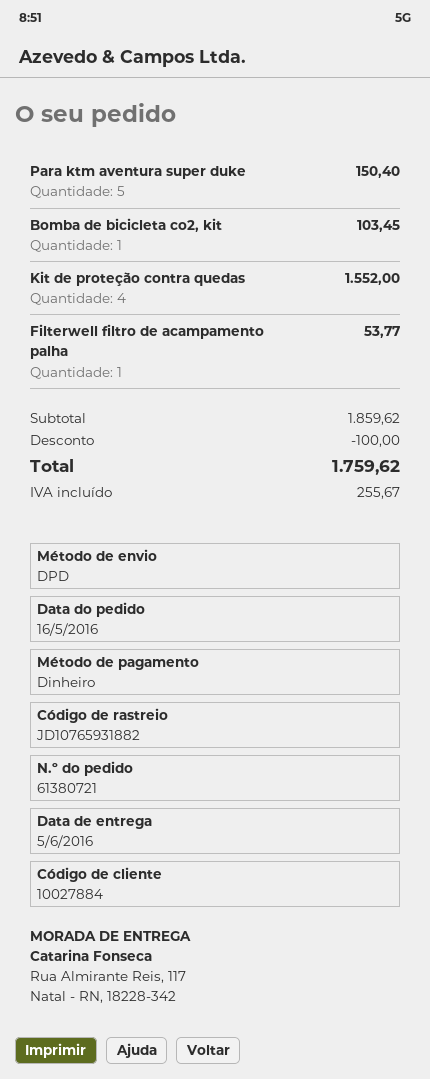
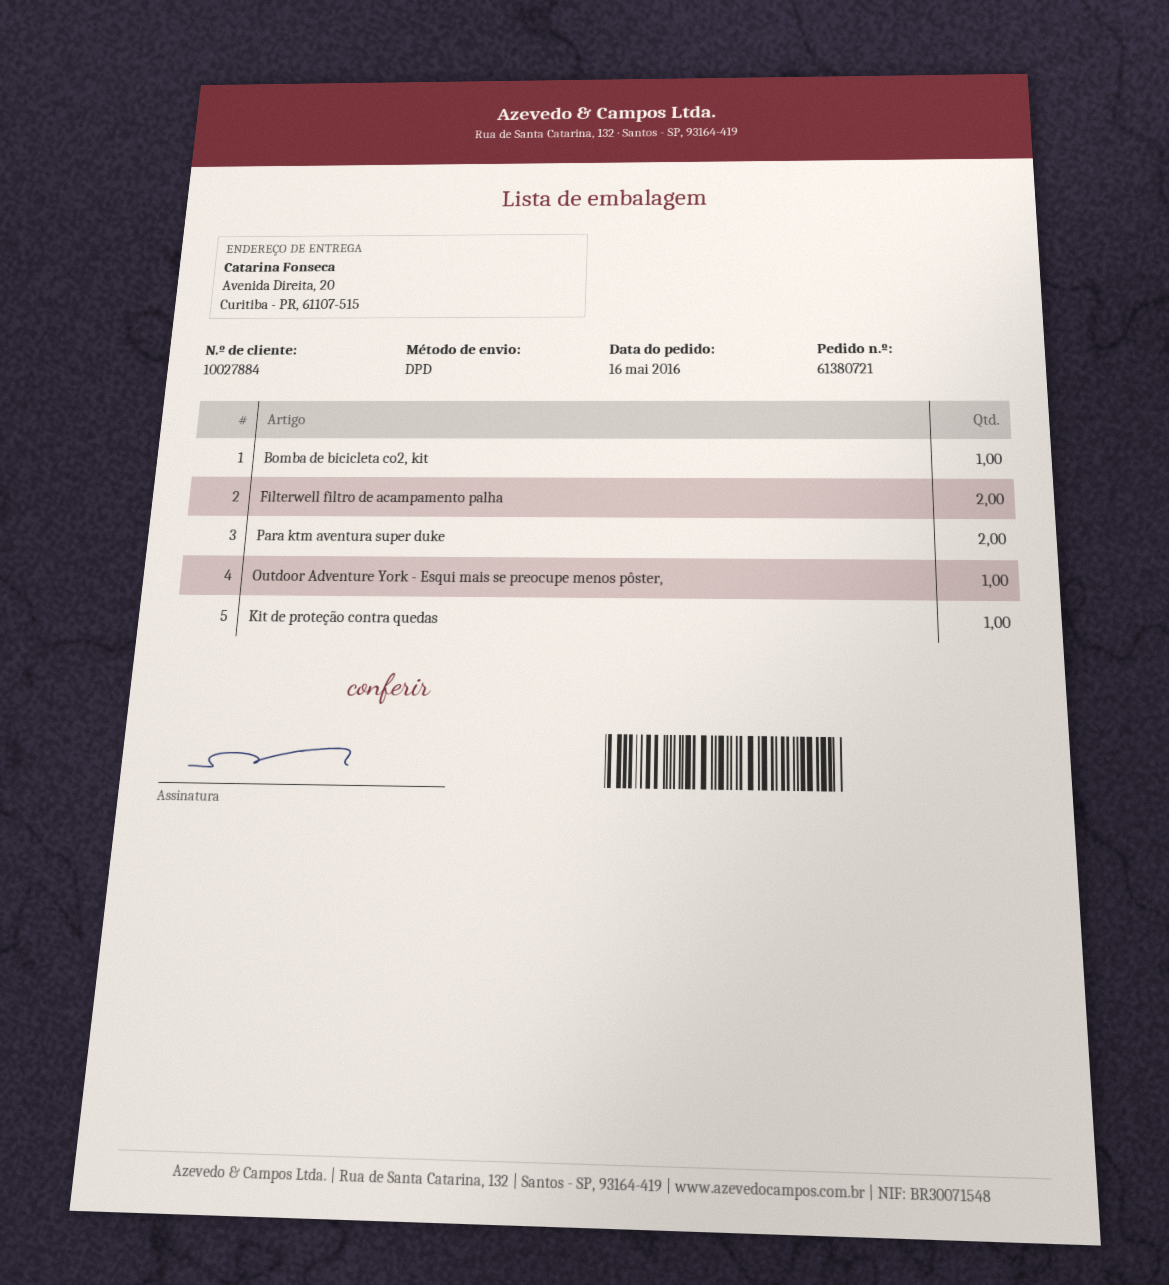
ship to: Rua Almirante Reis, 117, Natal - RN, 18228-342 -> Avenida Direita, 20, Curitiba - PR, 61107-515
Para ktm aventura super duke: 5 -> 2
Kit de proteção contra quedas: 4 -> 1
Filterwell filtro de acampamento palha: 1 -> 2
Outdoor Adventure York - Esqui mais se preocupe menos pôster,: none -> 1

